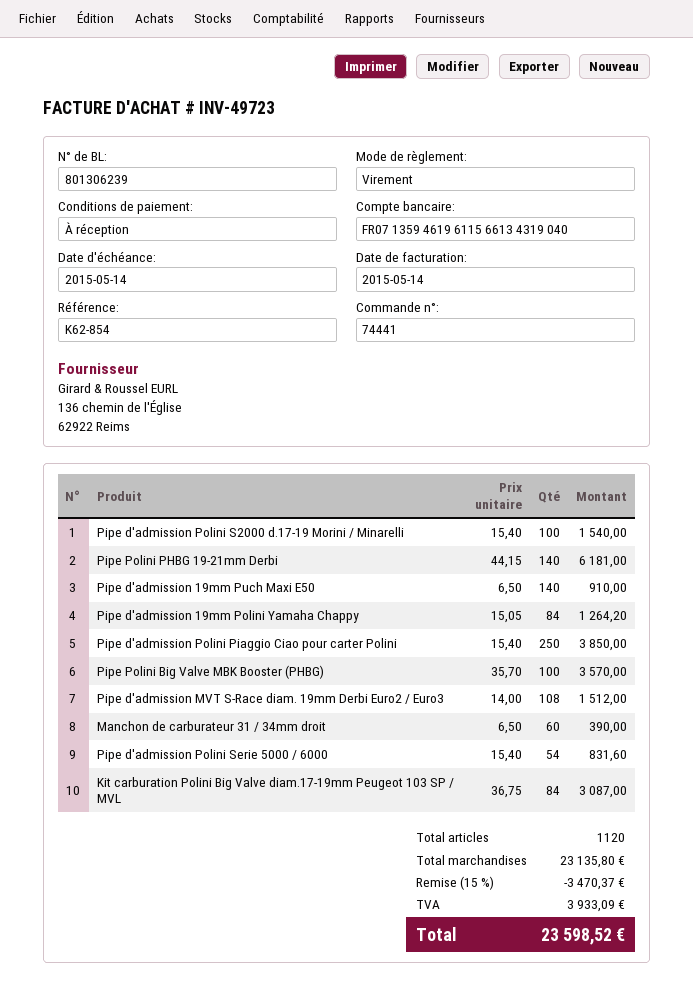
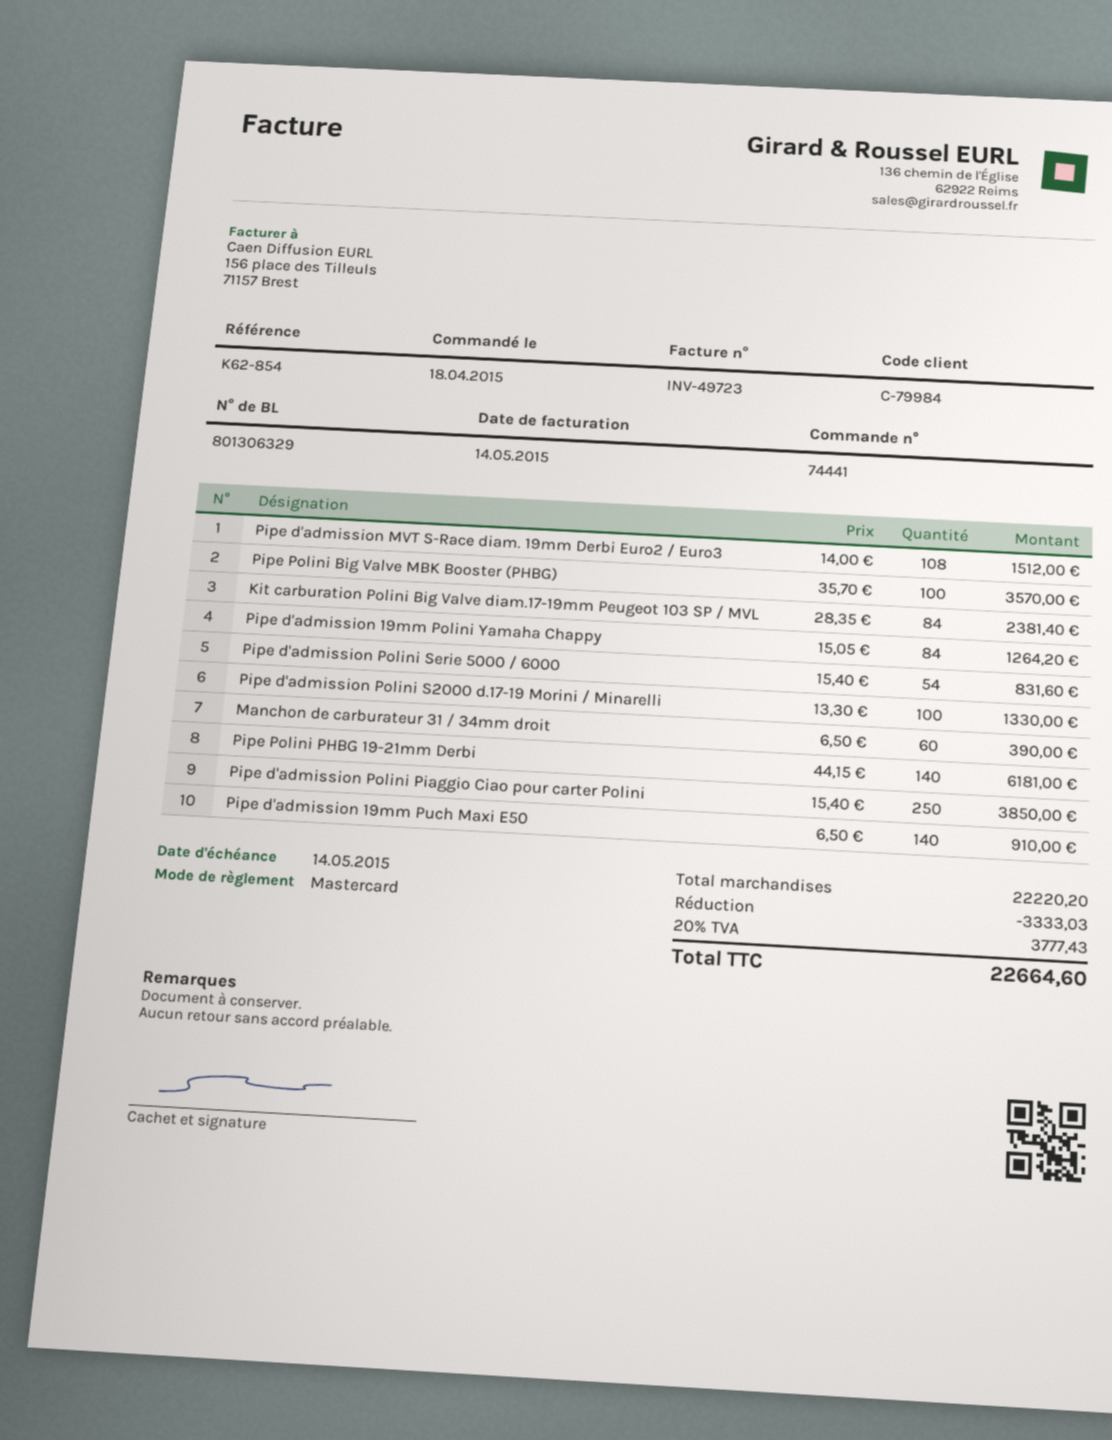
delivery note number: 801306239 -> 801306329
payment method: bank transfer -> Mastercard
Pipe d'admission Polini S2000 d.17-19 Morini / Minarelli: 100 x 15.40 = 1540.00 -> 100 x 13.30 = 1330.00
Kit carburation Polini Big Valve diam.17-19mm Peugeot 103 SP / MVL: 84 x 36.75 = 3087.00 -> 84 x 28.35 = 2381.40
subtotal: 23135.80 -> 22220.20
discount: 3470.37 -> 3333.03
tax: 3933.09 -> 3777.43
total: 23598.52 -> 22664.60

